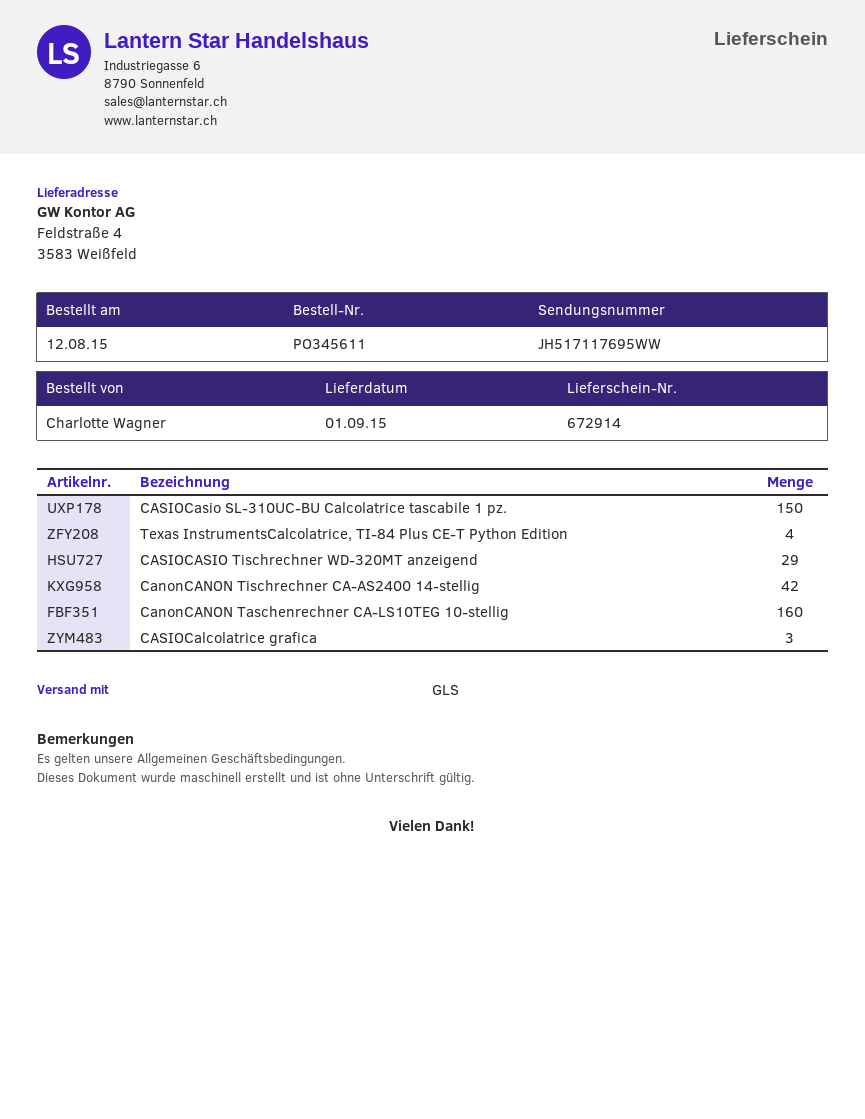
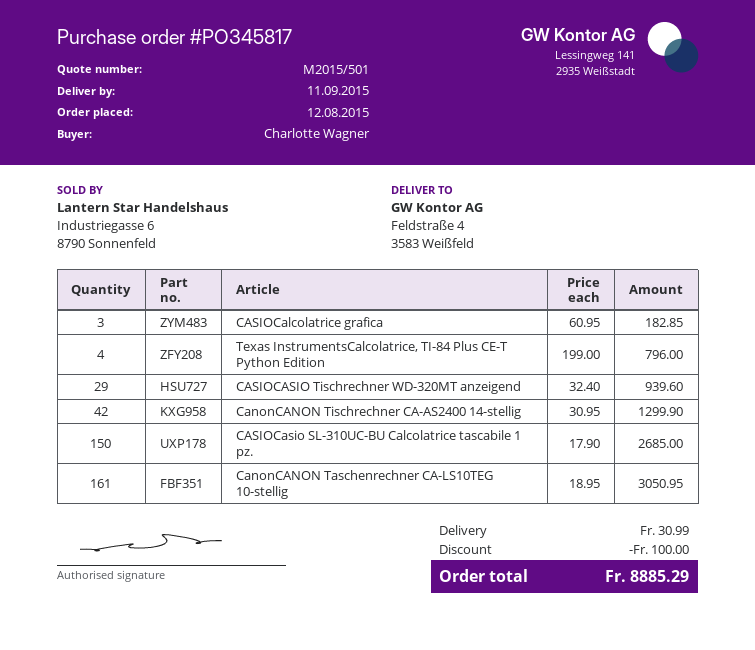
order number: PO345611 -> PO345817
delivery date: 2015-09-01 -> 2015-09-11
CanonCANON Taschenrechner CA-LS10TEG 10-stellig: 160 -> 161

